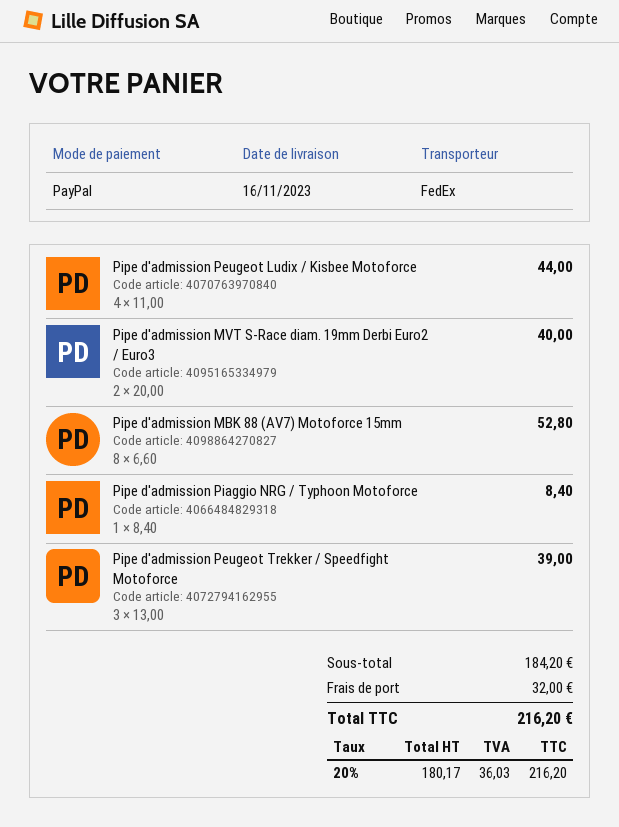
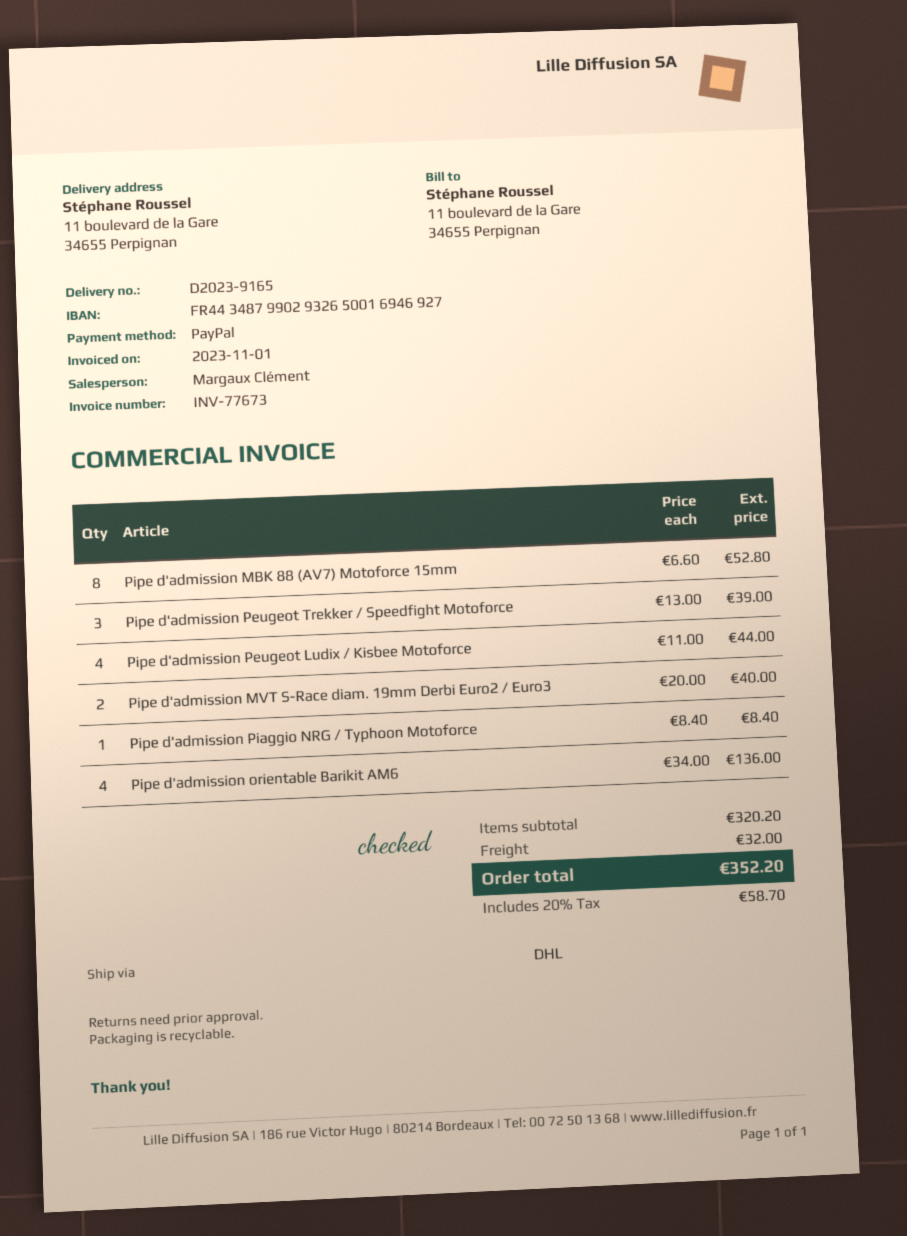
shipping method: FedEx -> DHL
Pipe d'admission orientable Barikit AM6: none -> 4 x 34.00 = 136.00
subtotal: 184.20 -> 320.20
tax: 20% = 36.03 -> 20% = 58.70
total: 216.20 -> 352.20

